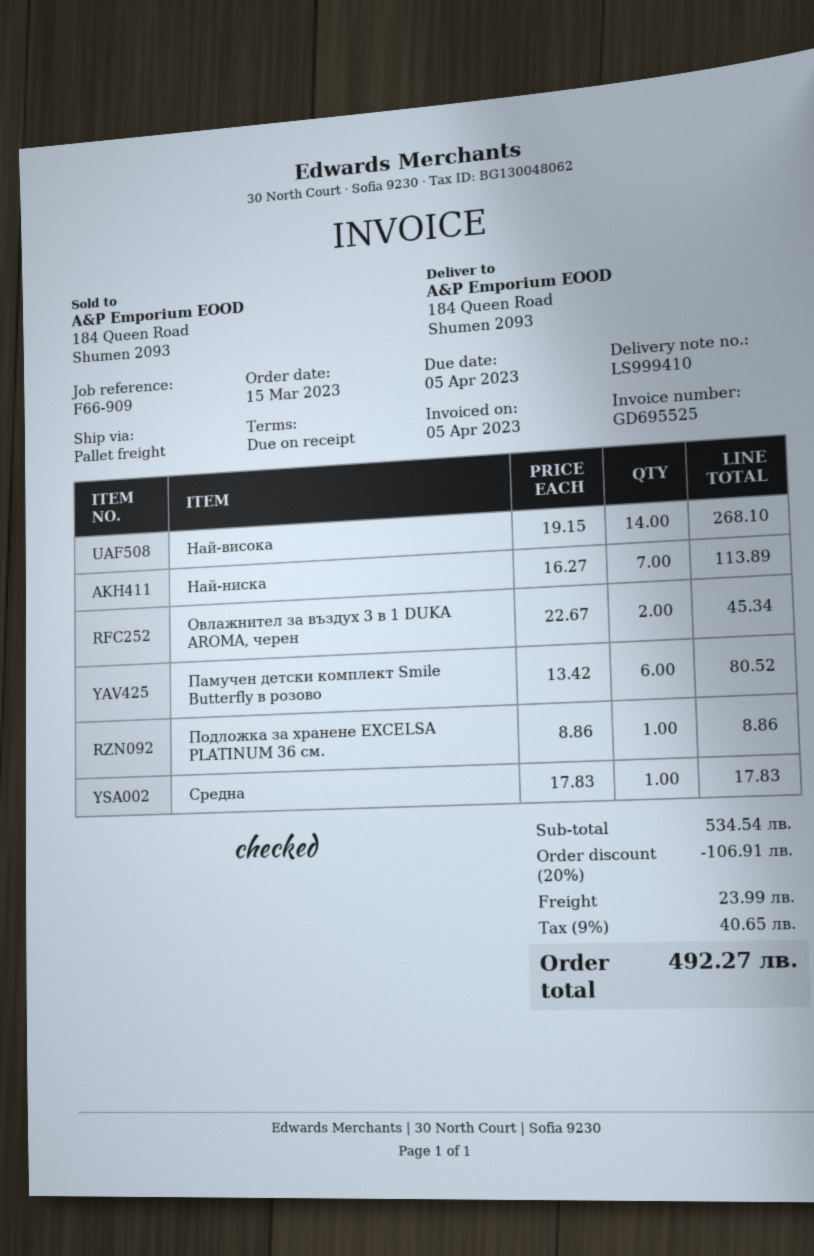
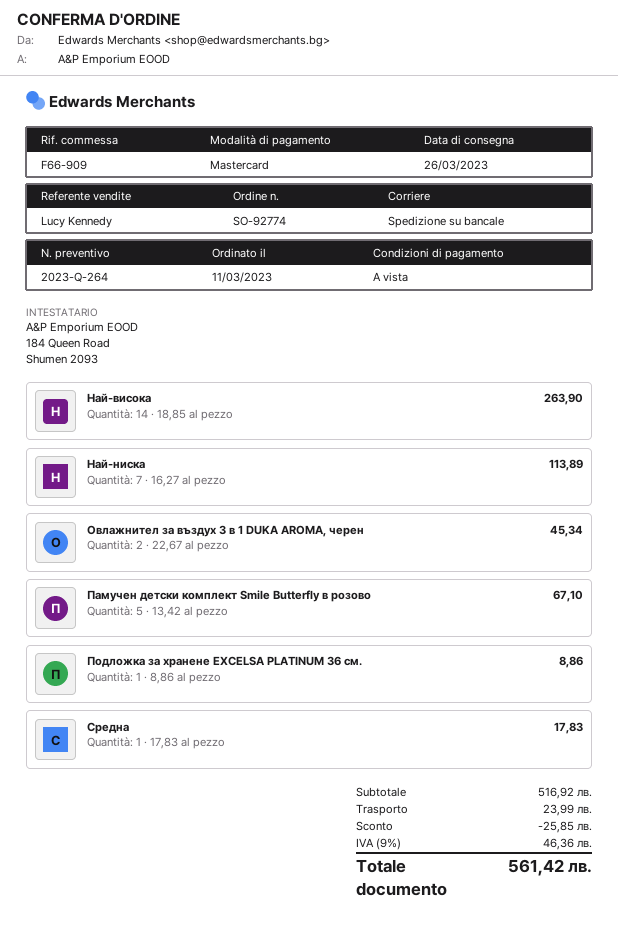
order date: 2023-03-15 -> 2023-03-11
Най-висока: 14 x 19.15 = 268.10 -> 14 x 18.85 = 263.90
Памучен детски комплект Smile Butterfly в розово: 6 x 13.42 = 80.52 -> 5 x 13.42 = 67.10
subtotal: 534.54 -> 516.92
discount: 106.91 -> 25.85
tax: 9% = 40.65 -> 9% = 46.36
total: 492.27 -> 561.42

